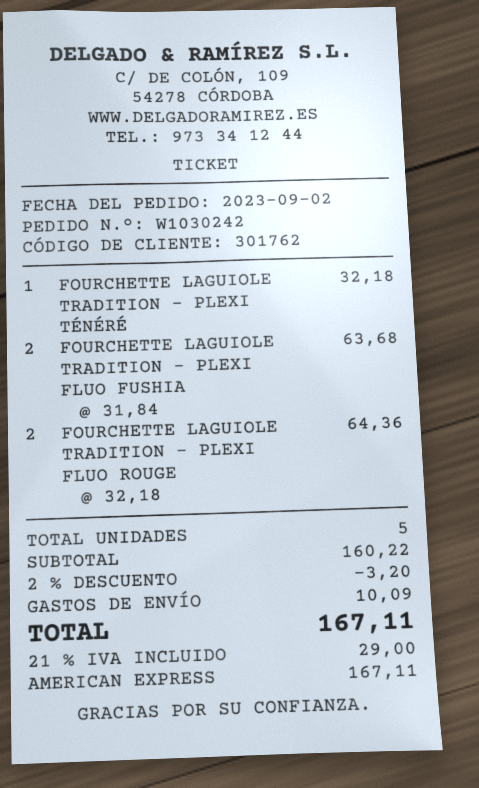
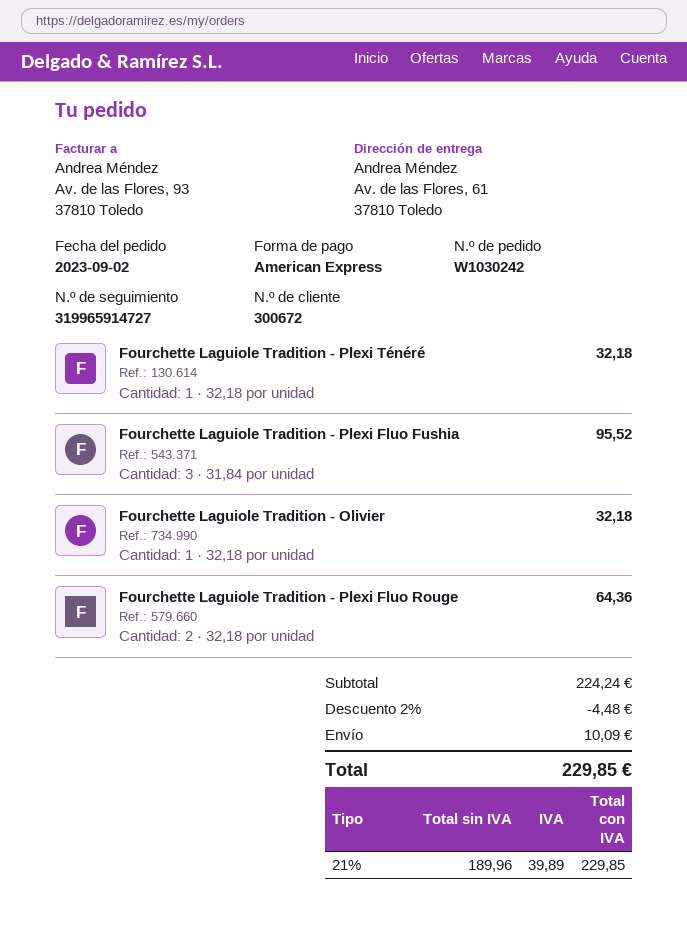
customer number: 301762 -> 300672
FOURCHETTE LAGUIOLE TRADITION - PLEXI FLUO FUSHIA: 2 x 31.84 = 63.68 -> 3 x 31.84 = 95.52
Fourchette Laguiole Tradition - Olivier: none -> 1 x 32.18 = 32.18
subtotal: 160.22 -> 224.24
discount: 2% = 3.20 -> 2% = 4.48
tax: 21% = 29.00 -> 21% = 39.89
total: 167.11 -> 229.85

